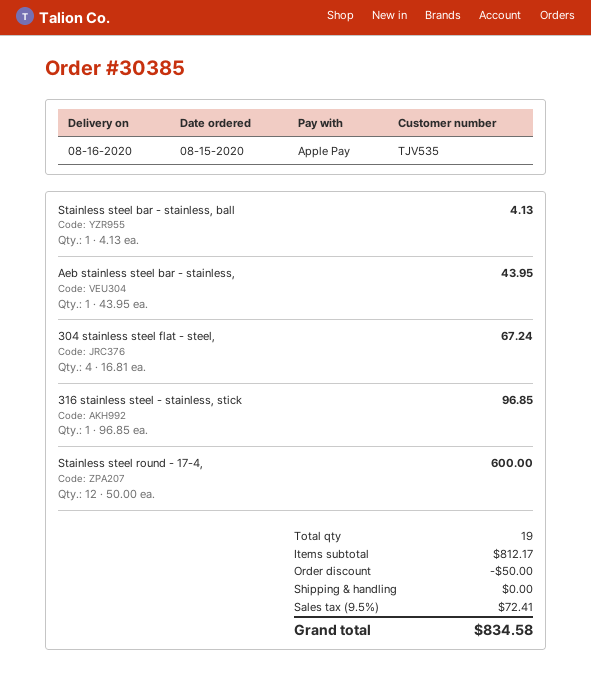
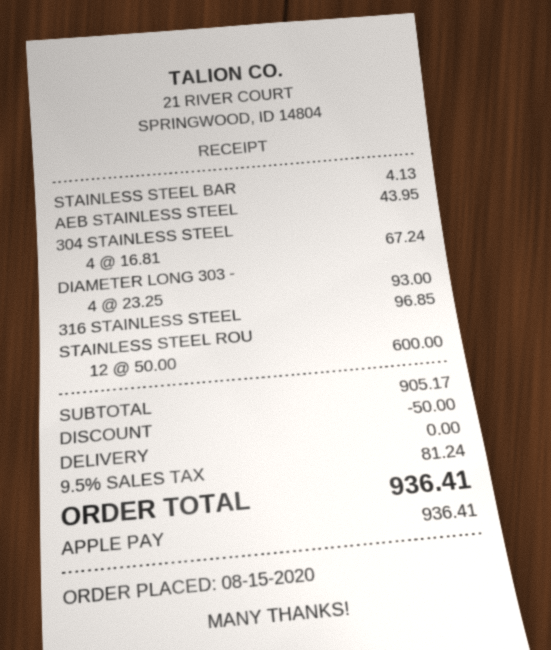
DIAMETER LONG 303 -: none -> 4 x 23.25 = 93.00
subtotal: 812.17 -> 905.17
tax: 9.5% = 72.41 -> 9.5% = 81.24
total: 834.58 -> 936.41

